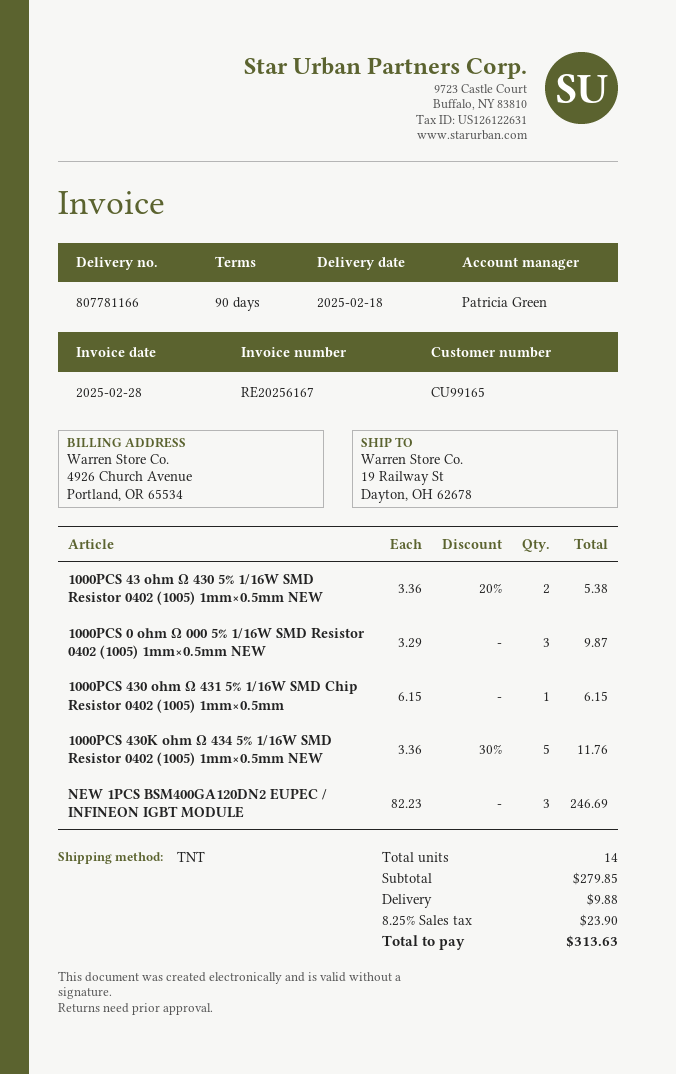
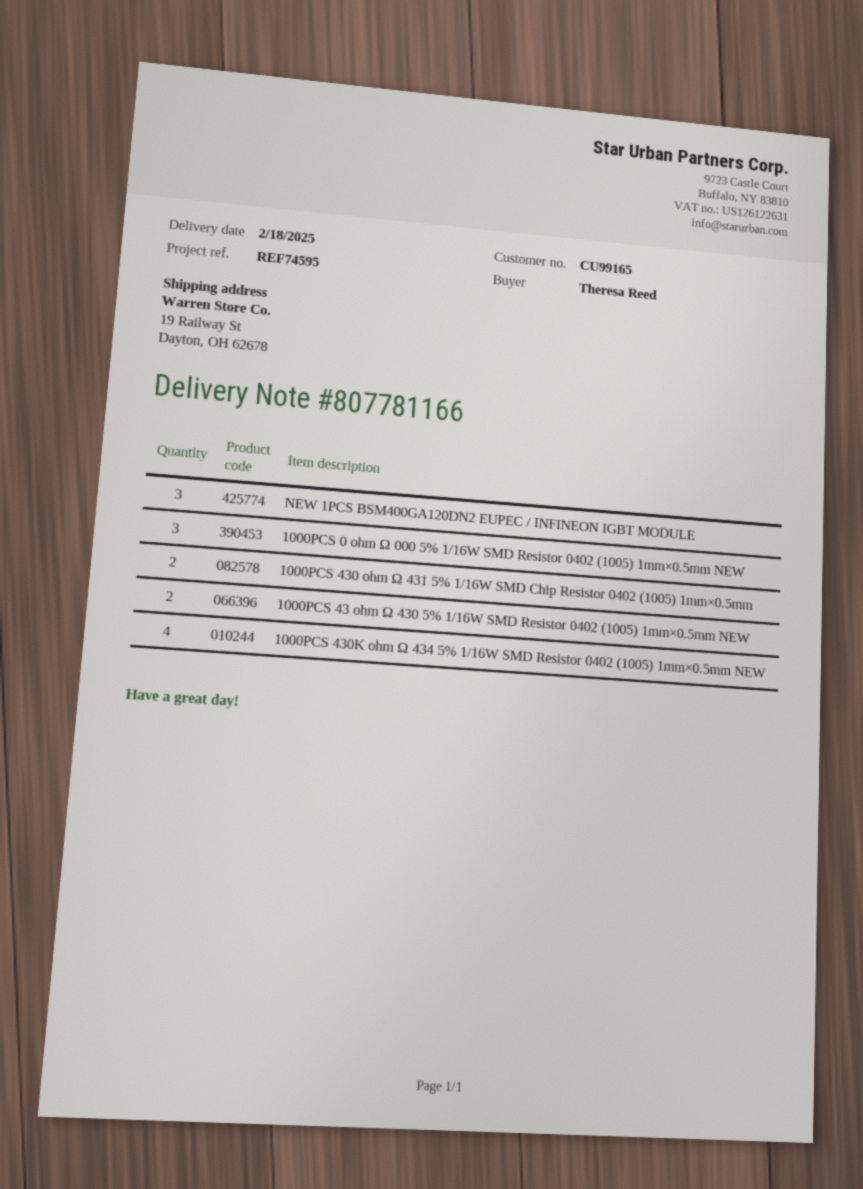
1000PCS 430 ohm Ω 431 5% 1/16W SMD Chip Resistor 0402 (1005) 1mm×0.5mm: 1 -> 2
1000PCS 430K ohm Ω 434 5% 1/16W SMD Resistor 0402 (1005) 1mm×0.5mm NEW: 5 -> 4

